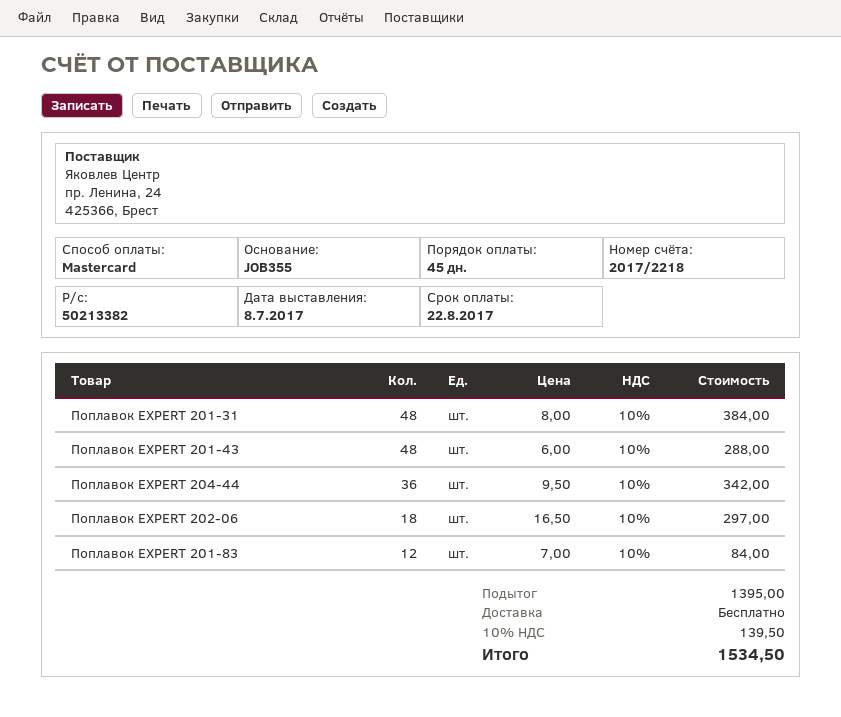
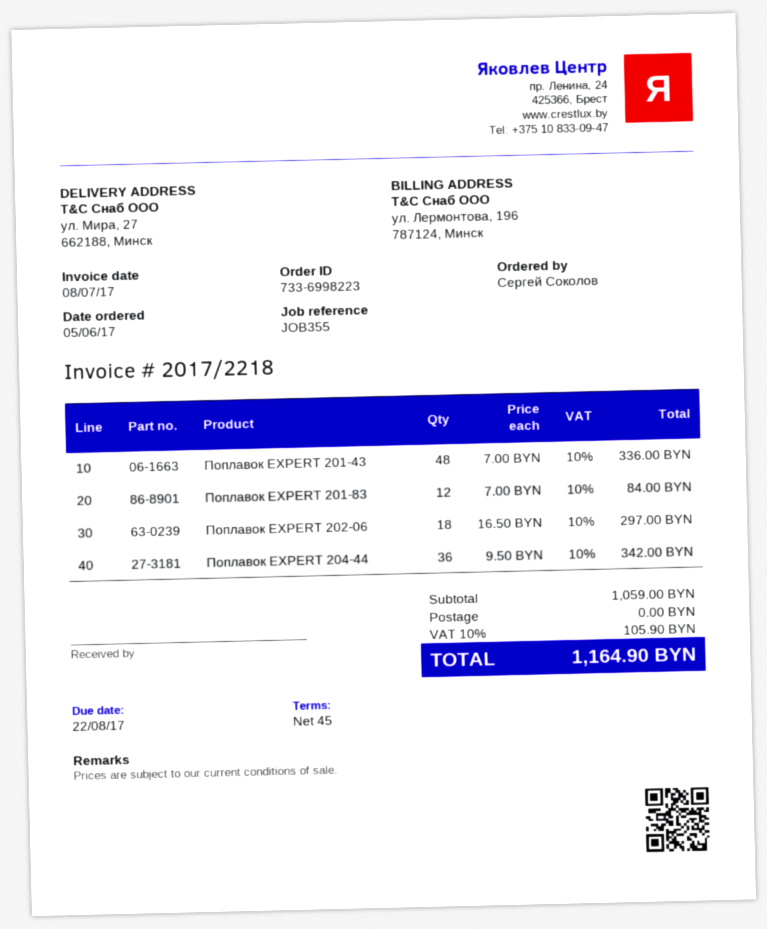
Поплавок EXPERT 201-31: 48 x 8.00 = 384.00 -> none
Поплавок EXPERT 201-43: 48 x 6.00 = 288.00 -> 48 x 7.00 = 336.00
subtotal: 1395.00 -> 1059.00
tax: 10% = 139.50 -> 10% = 105.90
total: 1534.50 -> 1164.90

